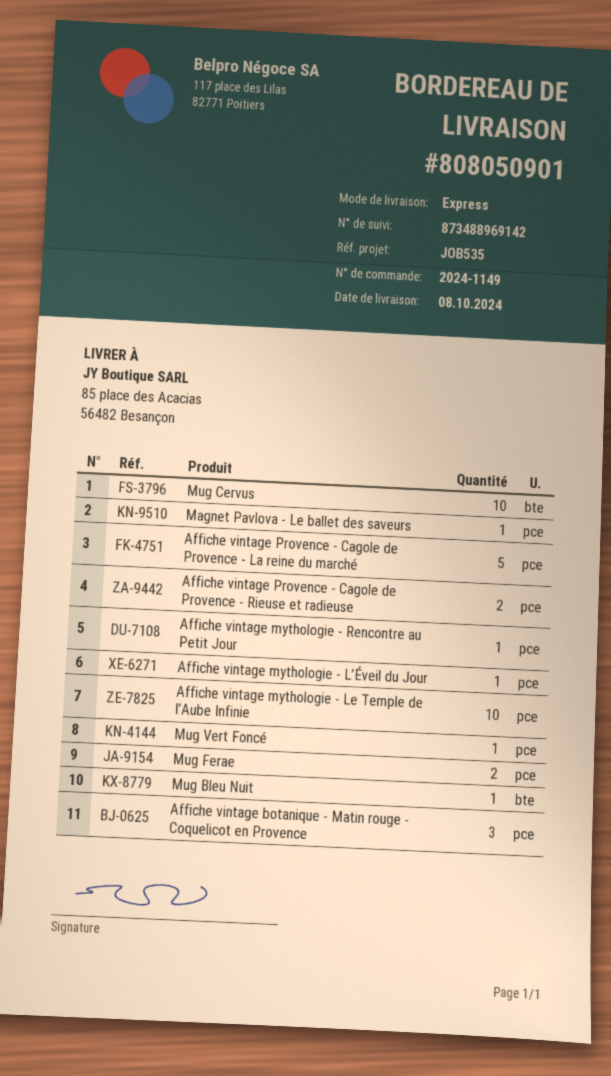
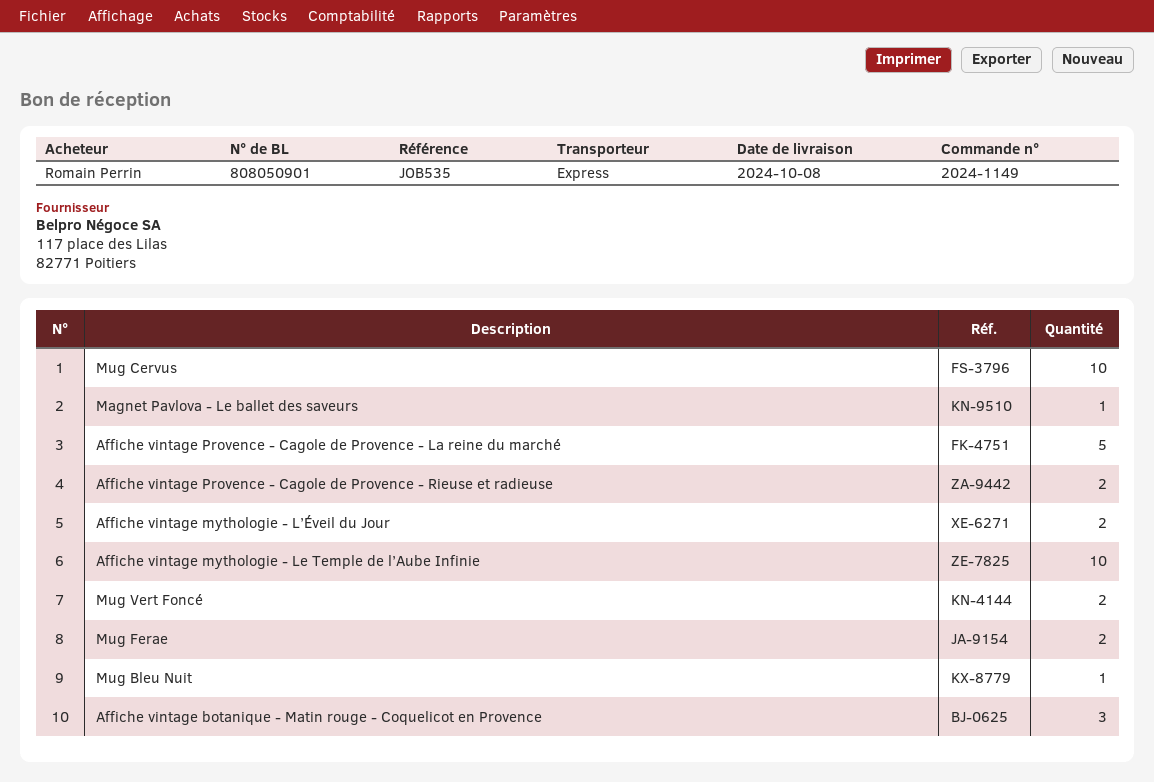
Affiche vintage mythologie - Rencontre au Petit Jour: 1 -> none
Affiche vintage mythologie - L’Éveil du Jour: 1 -> 2
Mug Vert Foncé: 1 -> 2

